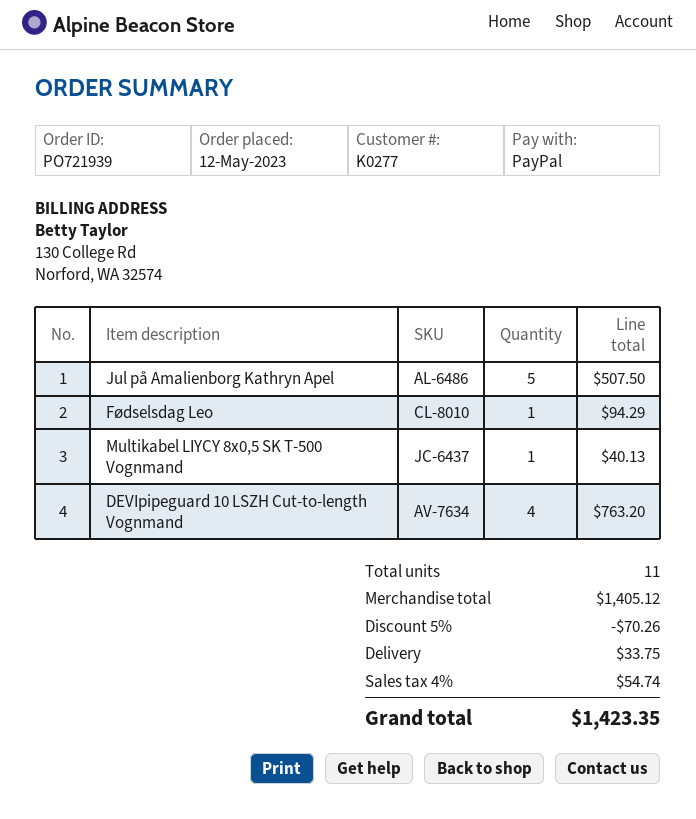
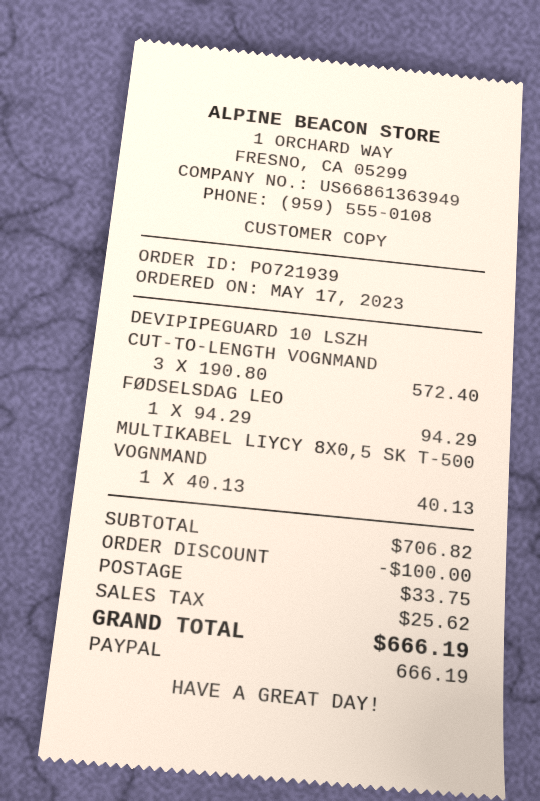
order date: 2023-05-12 -> 2023-05-17
Jul på Amalienborg Kathryn Apel: 5 for 507.50 -> none
DEVIpipeguard 10 LSZH Cut-to-length Vognmand: 4 for 763.20 -> 3 for 572.40
subtotal: 1405.12 -> 706.82
discount: 70.26 -> 100.00
tax: 54.74 -> 25.62
total: 1423.35 -> 666.19

